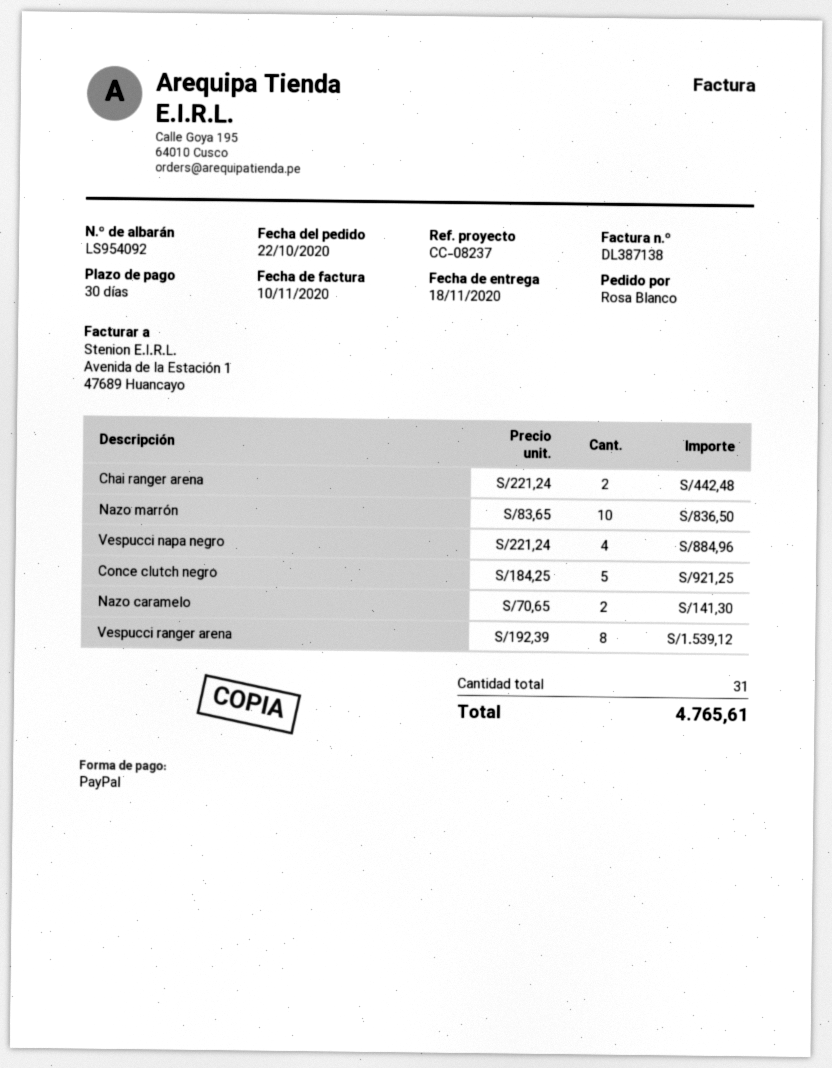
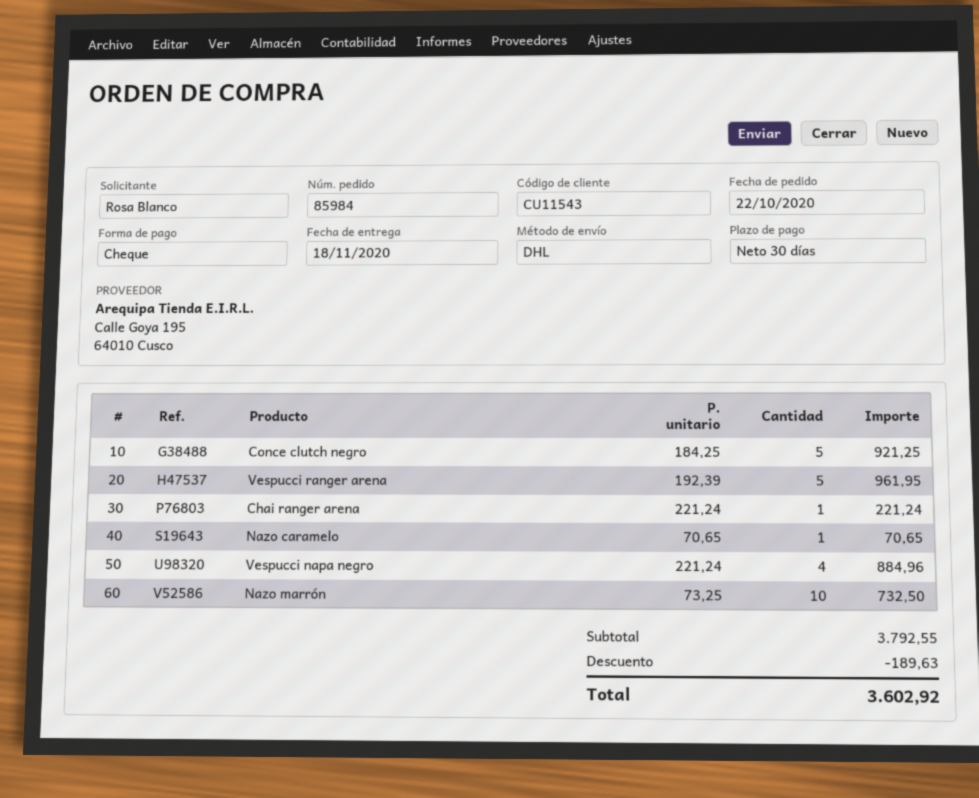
payment method: PayPal -> cheque
Chai ranger arena: 2 x 221.24 = 442.48 -> 1 x 221.24 = 221.24
Nazo marrón: 10 x 83.65 = 836.50 -> 10 x 73.25 = 732.50
Nazo caramelo: 2 x 70.65 = 141.30 -> 1 x 70.65 = 70.65
Vespucci ranger arena: 8 x 192.39 = 1539.12 -> 5 x 192.39 = 961.95
discount: none -> 189.63
total: 4765.61 -> 3602.92

